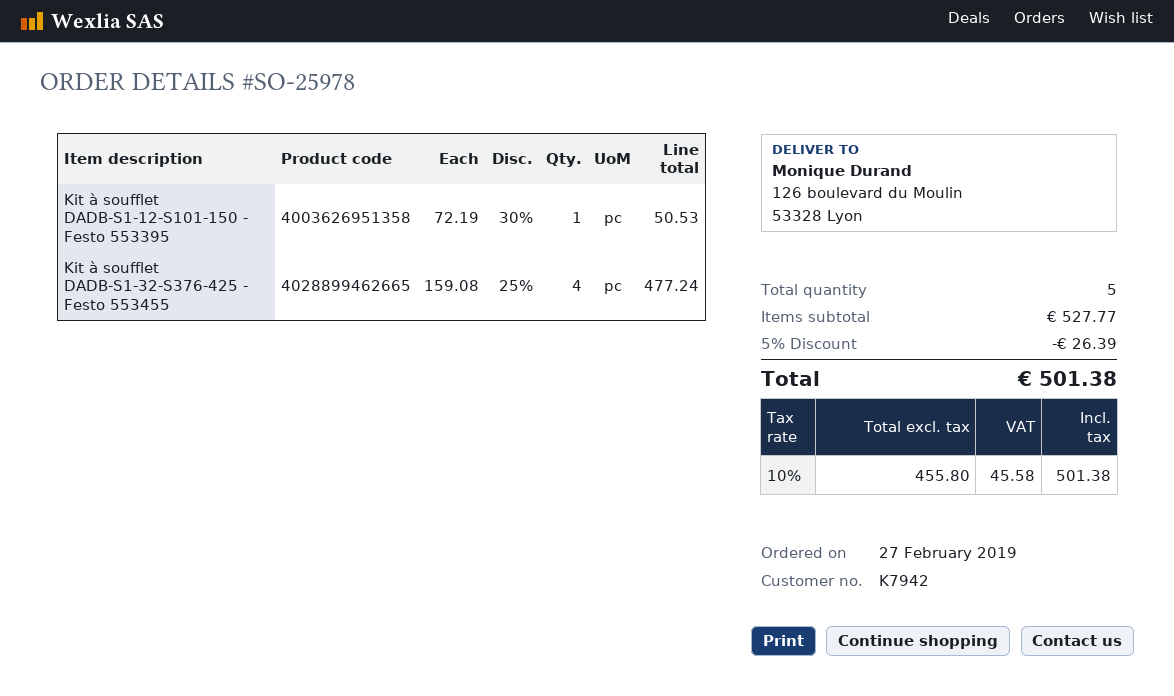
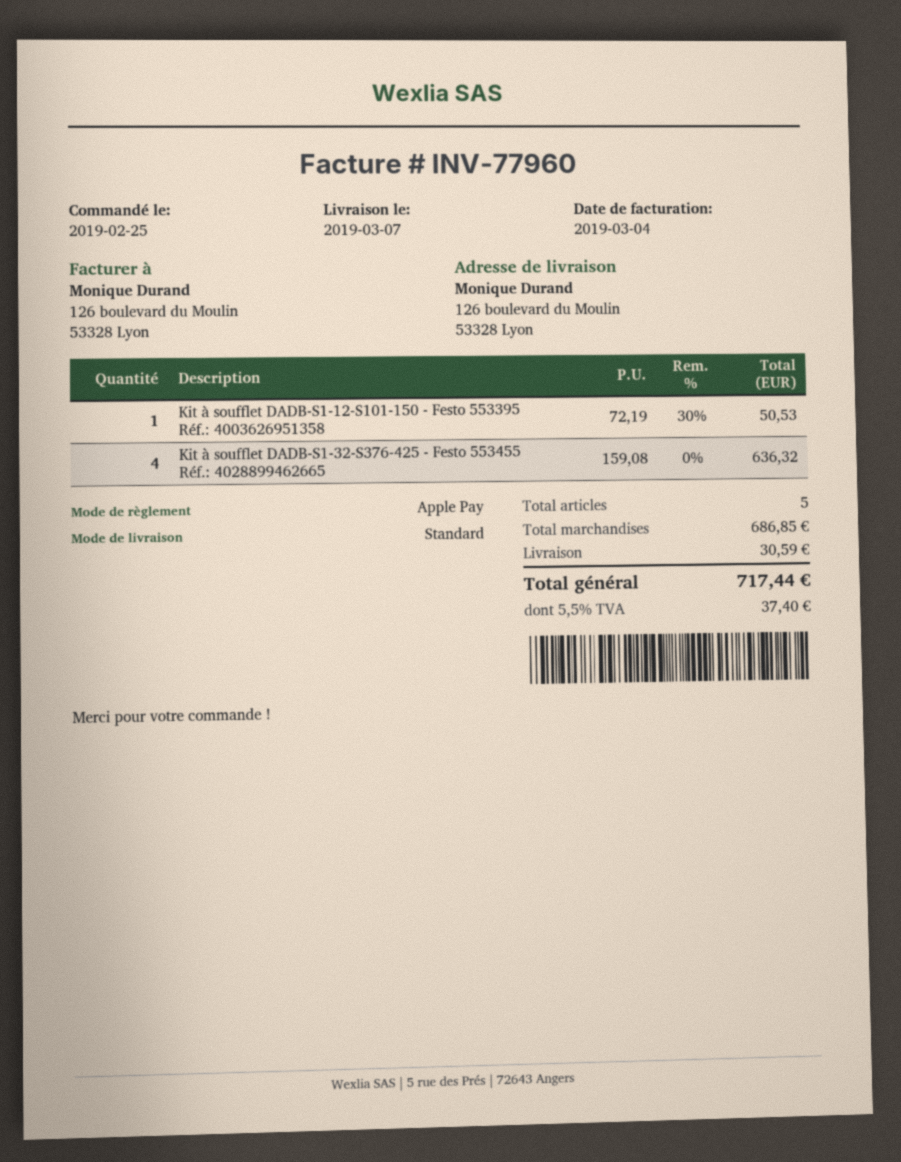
order date: 2019-02-27 -> 2019-02-25
Kit à soufflet DADB-S1-32-S376-425 - Festo 553455: 4 x 159.08 - 25% = 477.24 -> 4 x 159.08 = 636.32
subtotal: 527.77 -> 686.85
discount: 5% = 26.39 -> none
shipping: none -> 30.59
tax: 10% = 45.58 -> 5.5% = 37.40
total: 501.38 -> 717.44

